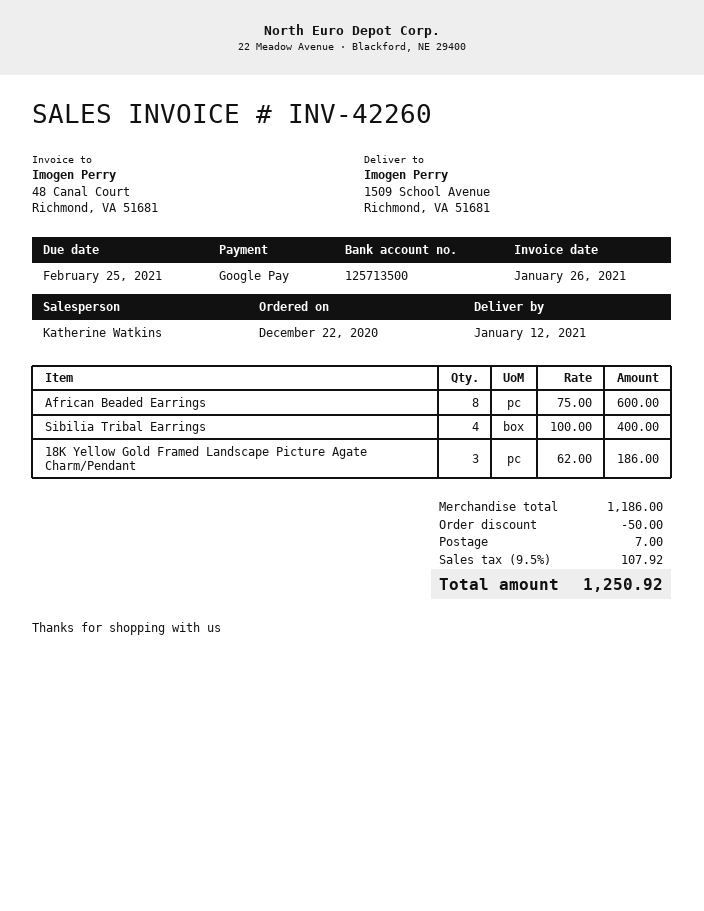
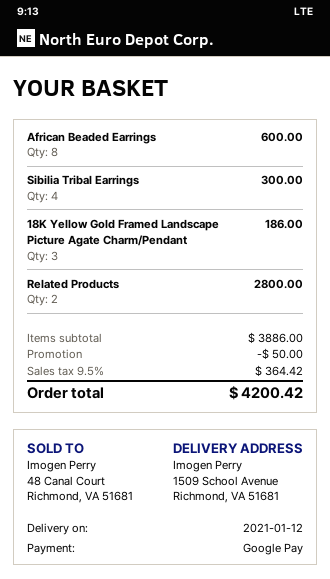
Sibilia Tribal Earrings: 4 for 400.00 -> 4 for 300.00
Related Products: none -> 2 for 2800.00
subtotal: 1186.00 -> 3886.00
shipping: 7.00 -> none
tax: 9.5% = 107.92 -> 9.5% = 364.42
total: 1250.92 -> 4200.42

